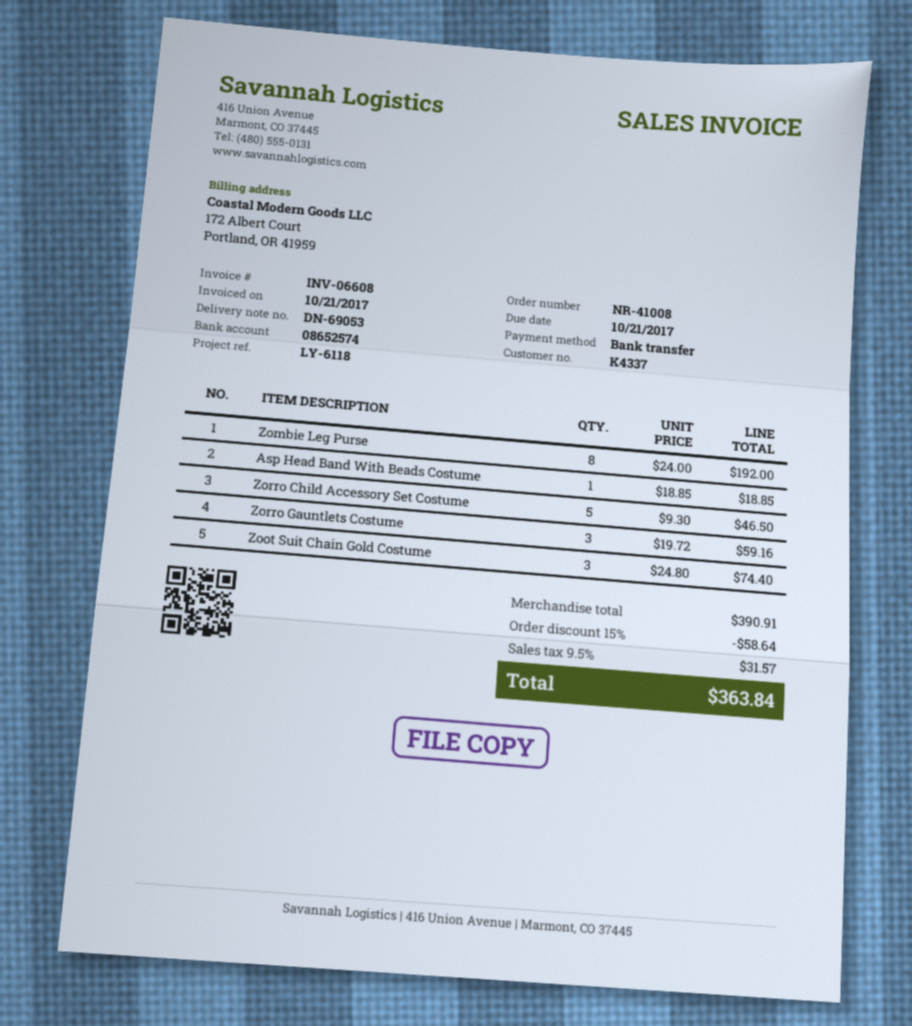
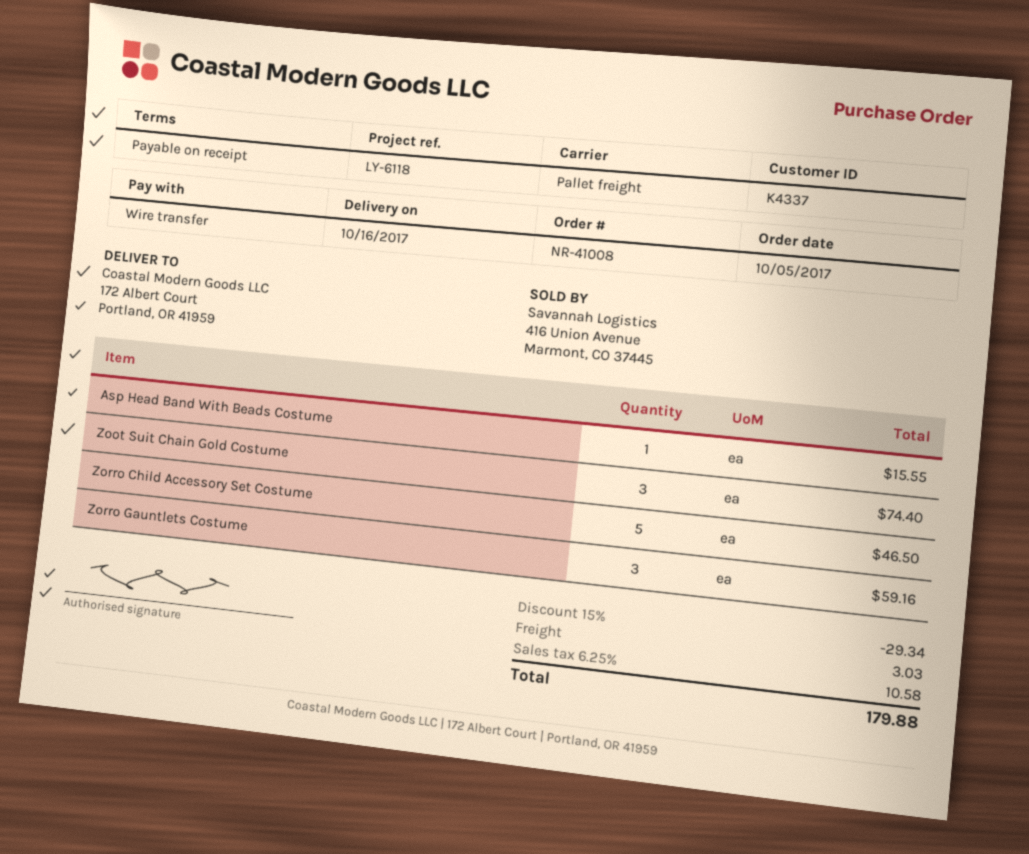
Zombie Leg Purse: 8 for 192.00 -> none
Asp Head Band With Beads Costume: 1 for 18.85 -> 1 for 15.55
discount: 15% = 58.64 -> 15% = 29.34
shipping: none -> 3.03
tax: 9.5% = 31.57 -> 6.25% = 10.58
total: 363.84 -> 179.88

